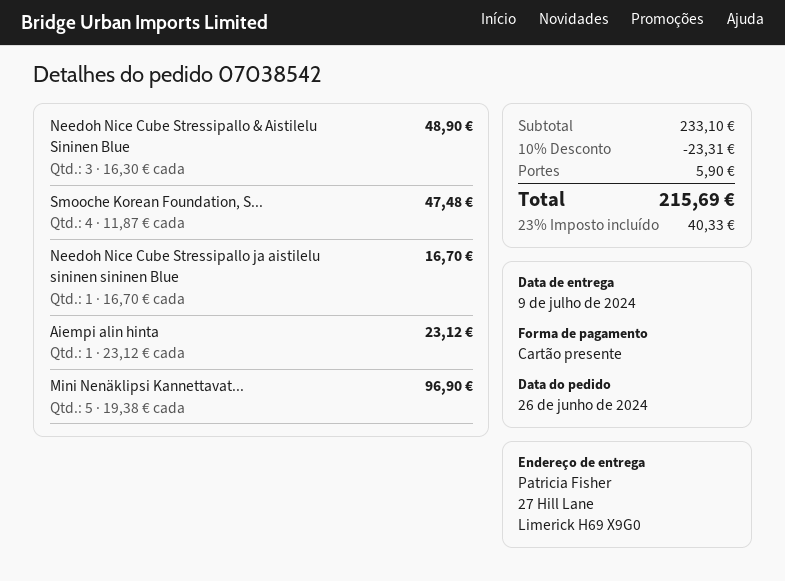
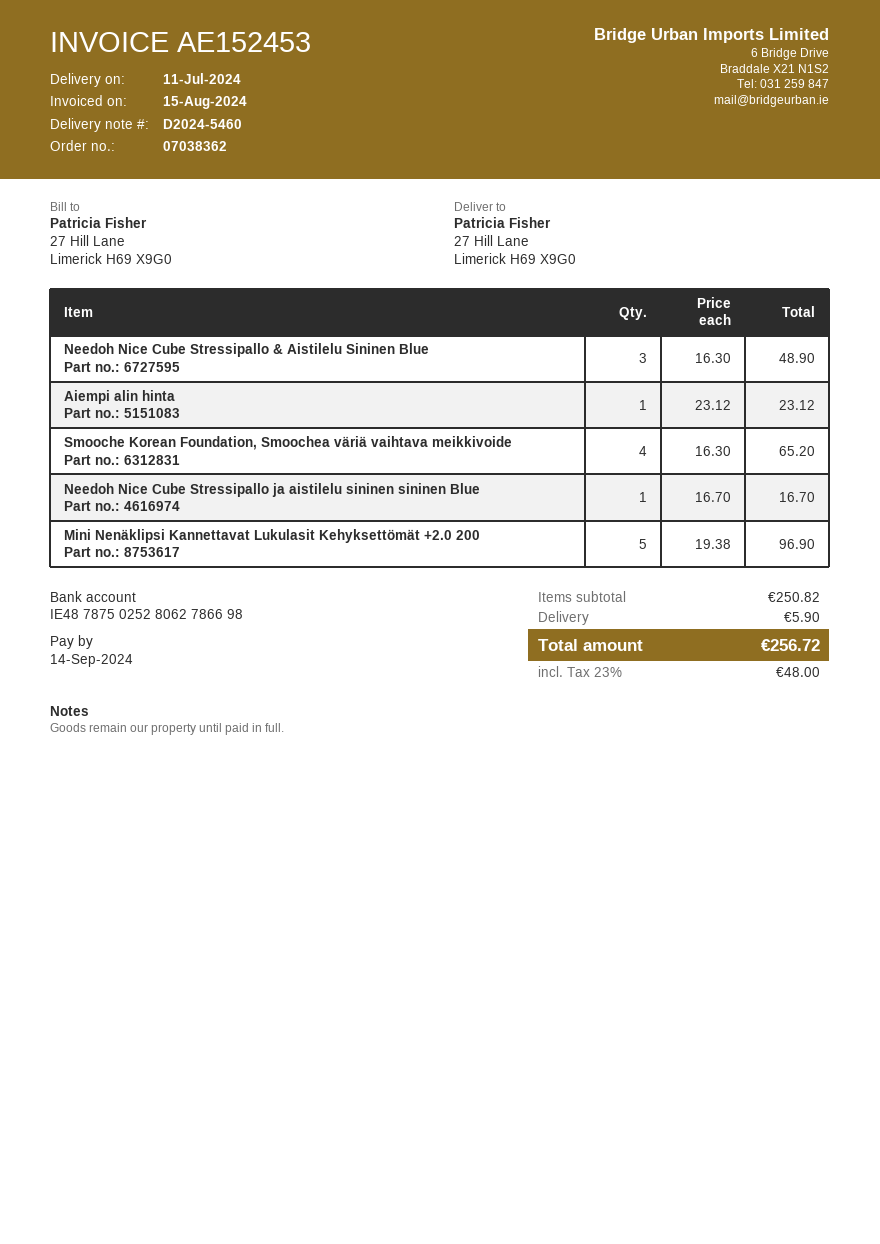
order number: 07038542 -> 07038362
delivery date: 2024-07-09 -> 2024-07-11
Smooche Korean Foundation, S...: 4 x 11.87 = 47.48 -> 4 x 16.30 = 65.20
subtotal: 233.10 -> 250.82
discount: 10% = 23.31 -> none
tax: 23% = 40.33 -> 23% = 48.00
total: 215.69 -> 256.72

